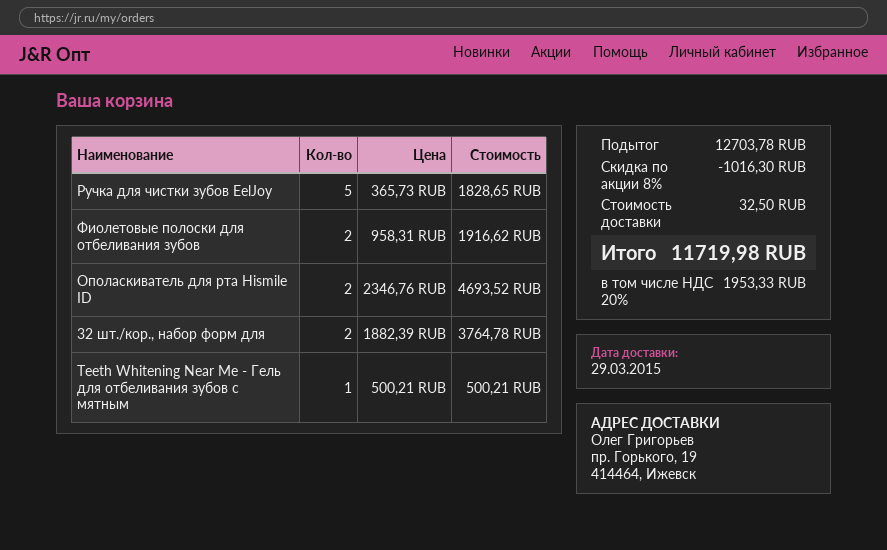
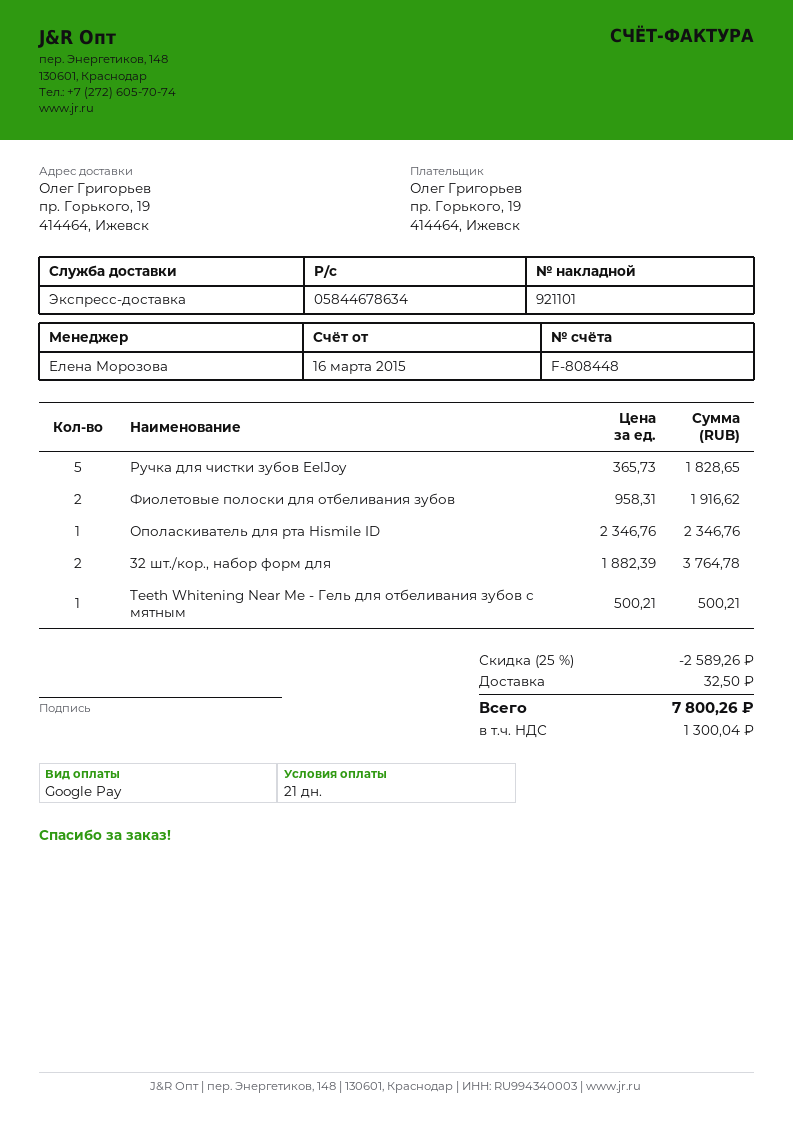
Ополаскиватель для рта Hismile ID: 2 x 2346.76 = 4693.52 -> 1 x 2346.76 = 2346.76
discount: 8% = 1016.30 -> 25% = 2589.26
tax: 1953.33 -> 1300.04
total: 11719.98 -> 7800.26

